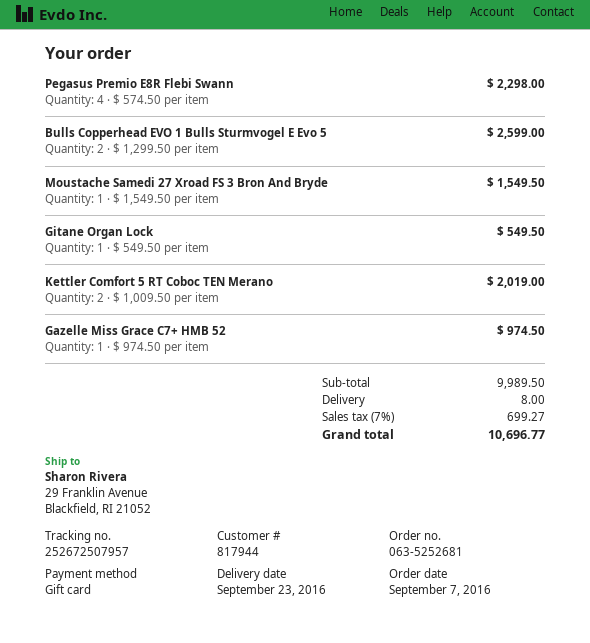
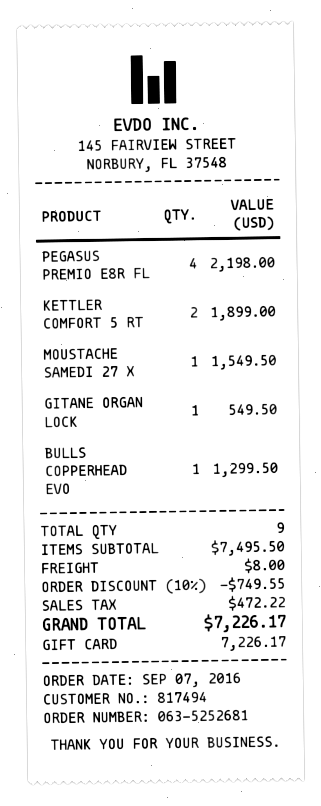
customer number: 817944 -> 817494
Pegasus Premio E8R Flebi Swann: 4 for 2298.00 -> 4 for 2198.00
Bulls Copperhead EVO 1 Bulls Sturmvogel E Evo 5: 2 for 2599.00 -> 1 for 1299.50
Kettler Comfort 5 RT Coboc TEN Merano: 2 for 2019.00 -> 2 for 1899.00
Gazelle Miss Grace C7+ HMB 52: 1 for 974.50 -> none
subtotal: 9989.50 -> 7495.50
discount: none -> 10% = 749.55
tax: 699.27 -> 472.22
total: 10696.77 -> 7226.17

